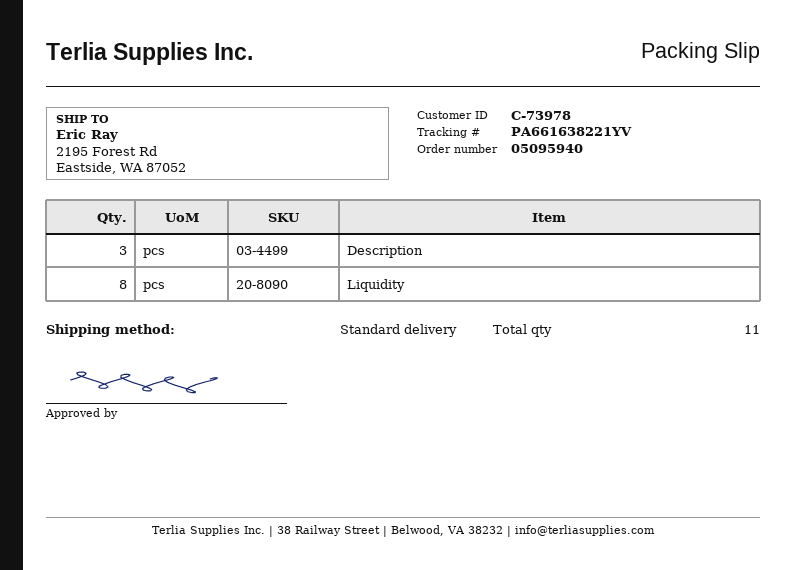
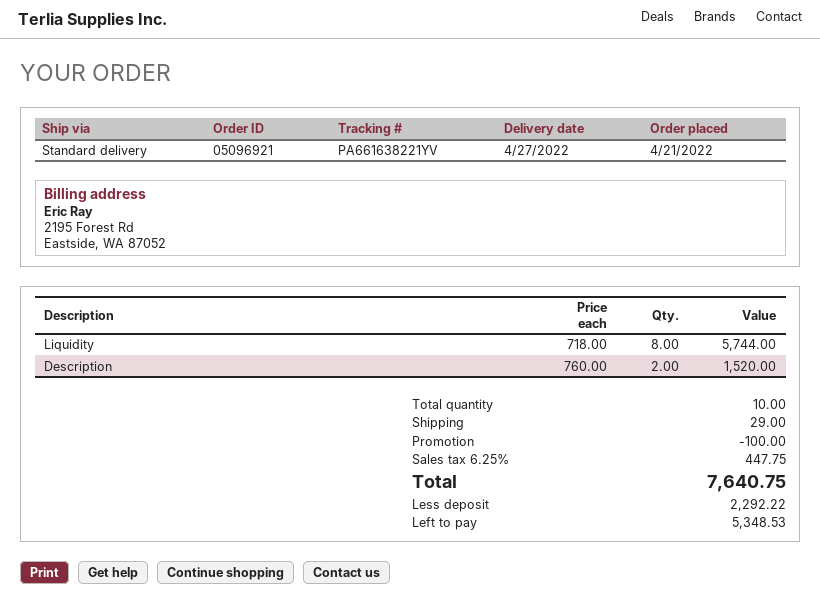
order number: 05095940 -> 05096921
Description: 3 -> 2
total quantity: 11 -> 10

